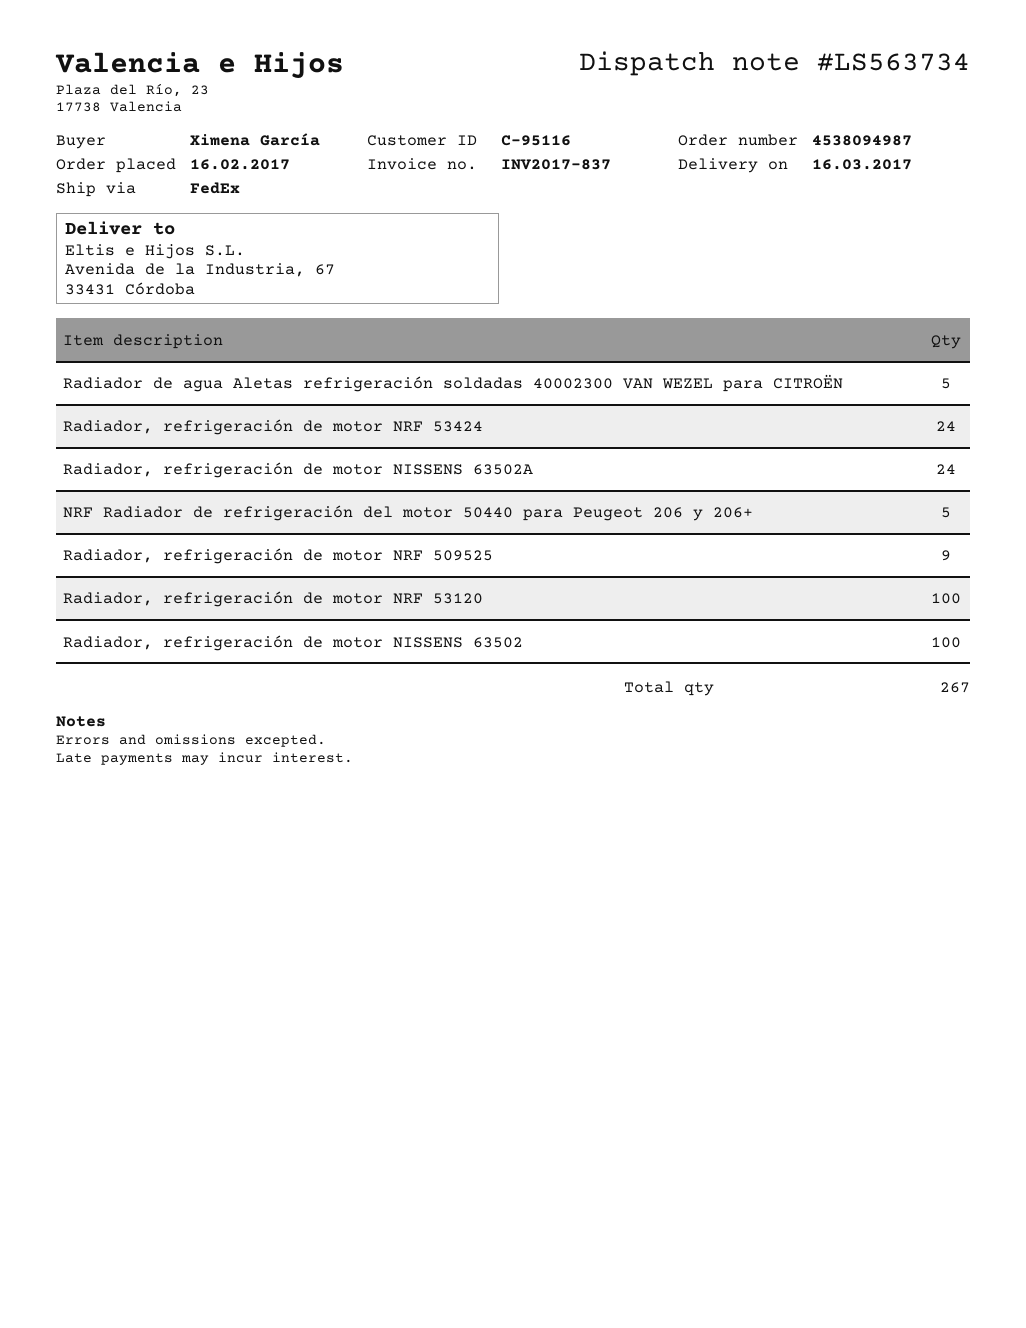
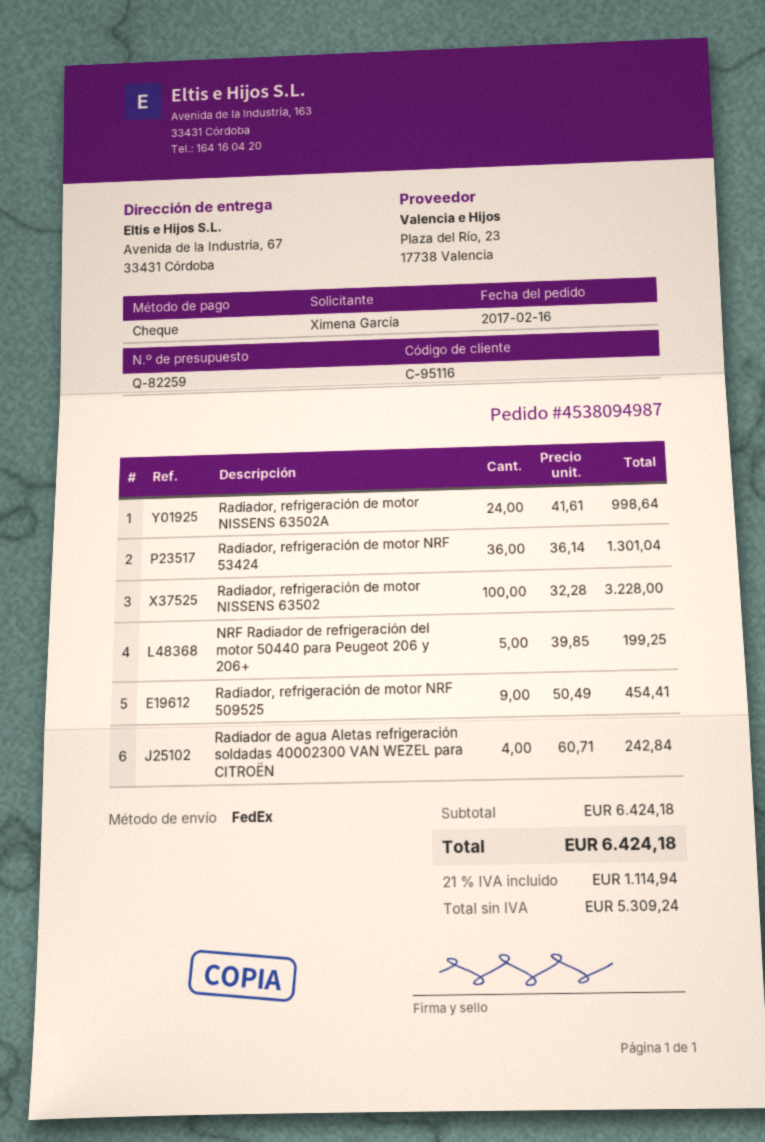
Radiador de agua Aletas refrigeración soldadas 40002300 VAN WEZEL para CITROËN: 5 -> 4
Radiador, refrigeración de motor NRF 53424: 24 -> 36
Radiador, refrigeración de motor NRF 53120: 100 -> none

